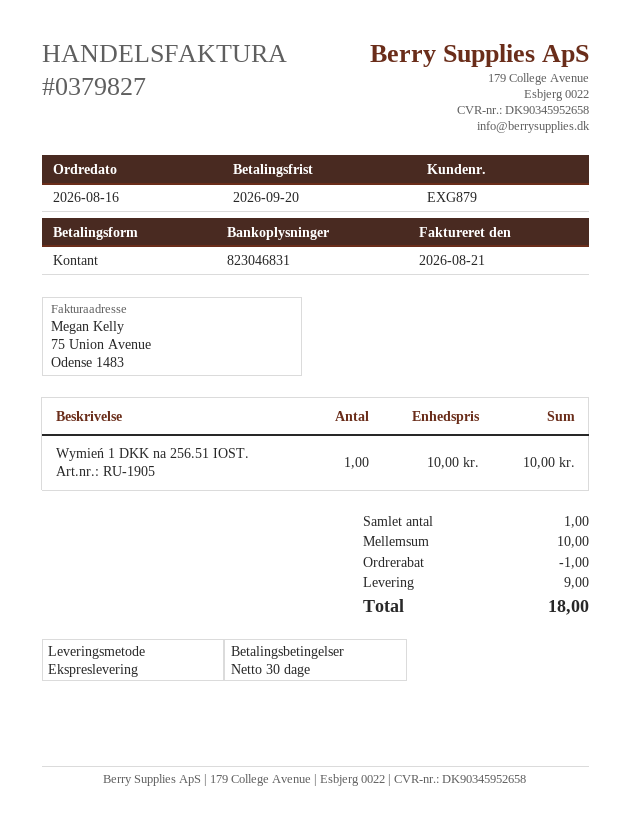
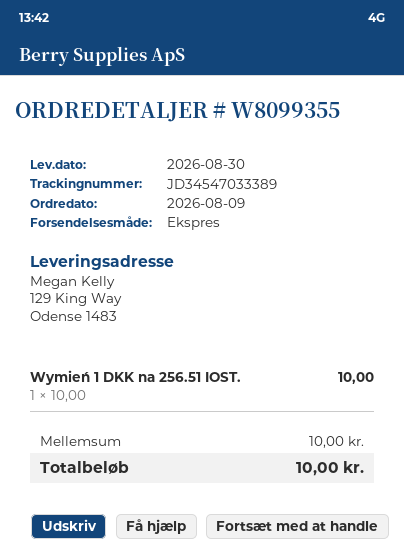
order date: 2026-08-16 -> 2026-08-09
discount: 1.00 -> none
shipping: 9.00 -> none
total: 18.00 -> 10.00

